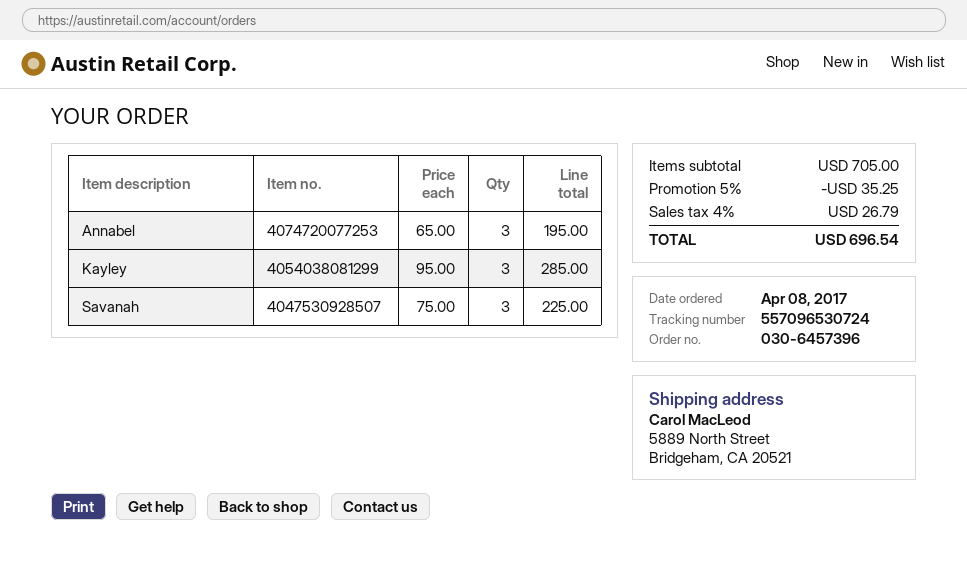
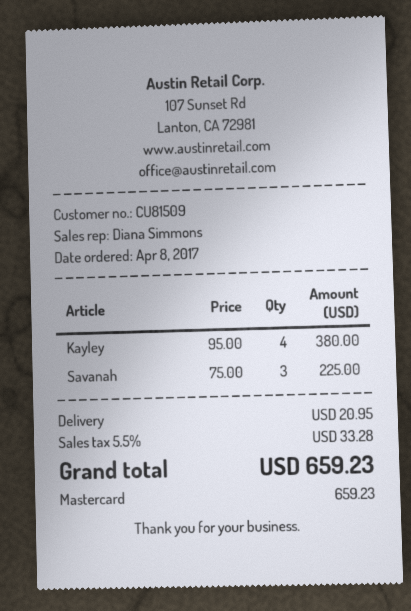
Annabel: 3 x 65.00 = 195.00 -> none
Kayley: 3 x 95.00 = 285.00 -> 4 x 95.00 = 380.00
discount: 5% = 35.25 -> none
shipping: none -> 20.95
tax: 4% = 26.79 -> 5.5% = 33.28
total: 696.54 -> 659.23

